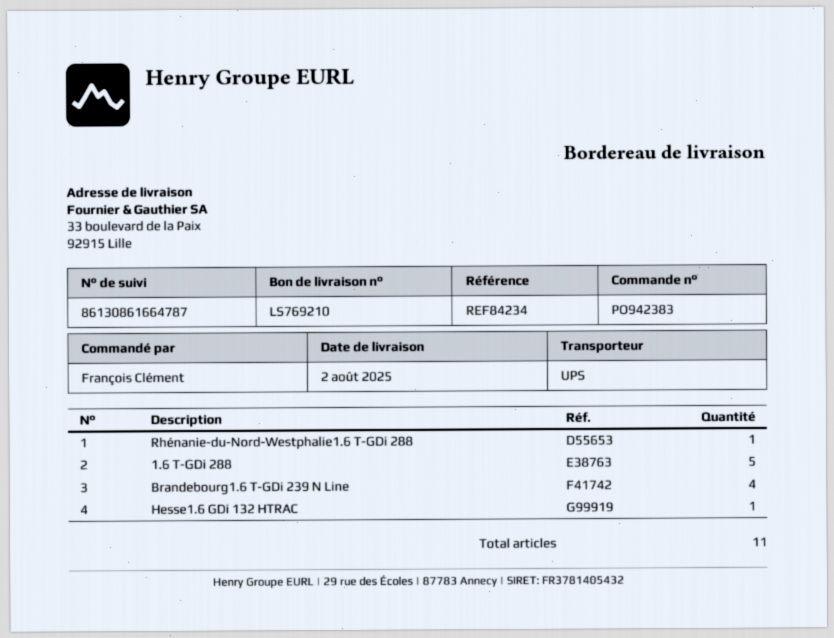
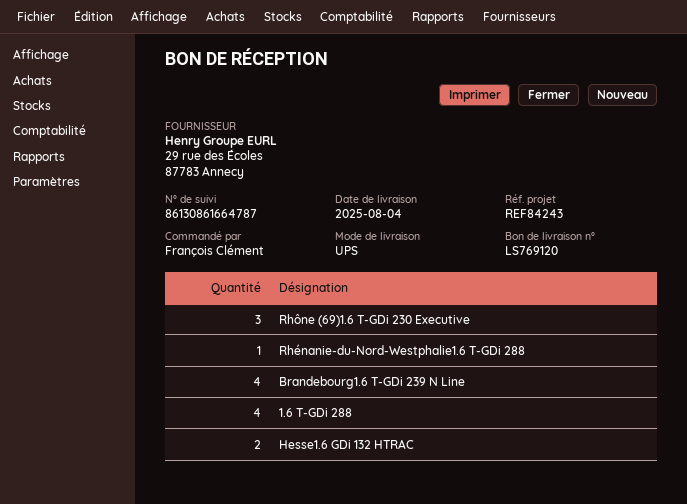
delivery note number: LS769210 -> LS769120
delivery date: 2025-08-02 -> 2025-08-04
reference: REF84234 -> REF84243
1.6 T-GDi 288: 5 -> 4
Hesse1.6 GDi 132 HTRAC: 1 -> 2
Rhône (69)1.6 T-GDi 230 Executive: none -> 3

